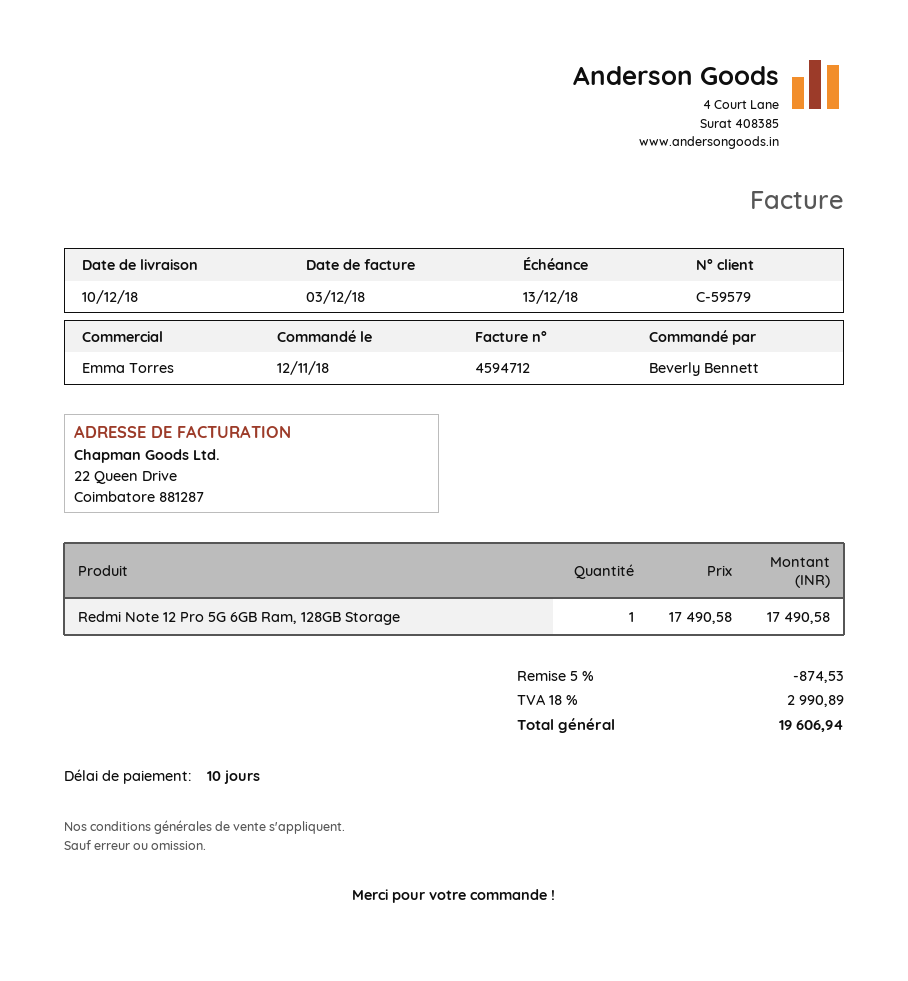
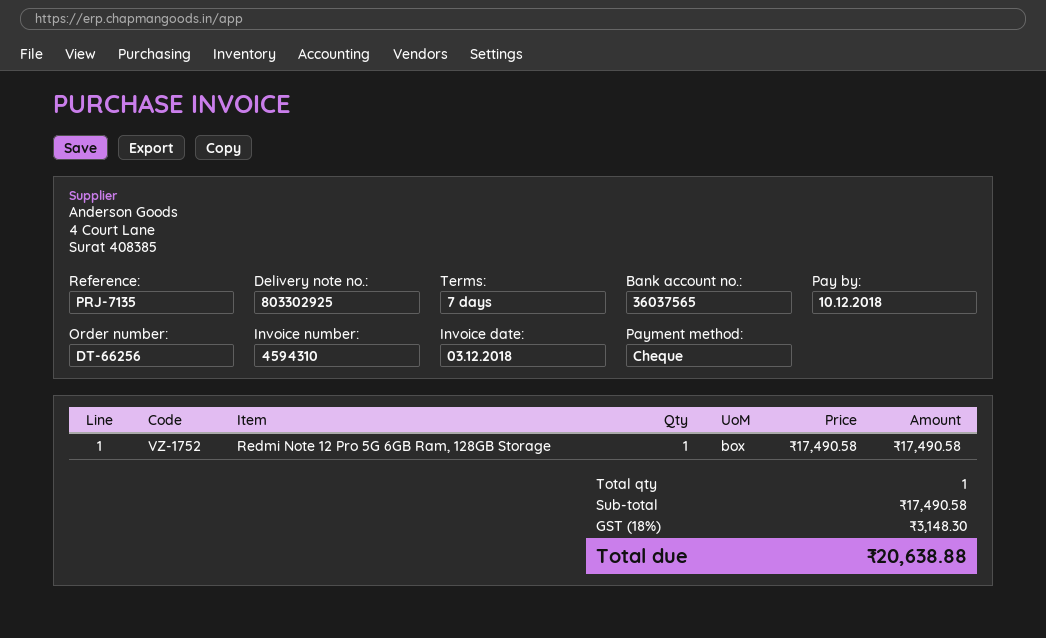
invoice number: 4594712 -> 4594310
payment terms: 10 days -> 7 days
due date: 2018-12-13 -> 2018-12-10
discount: 5% = 874.53 -> none
tax: 18% = 2990.89 -> 18% = 3148.30
total: 19606.94 -> 20638.88

